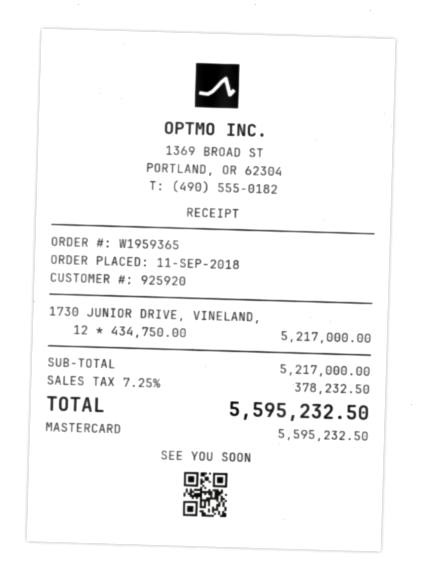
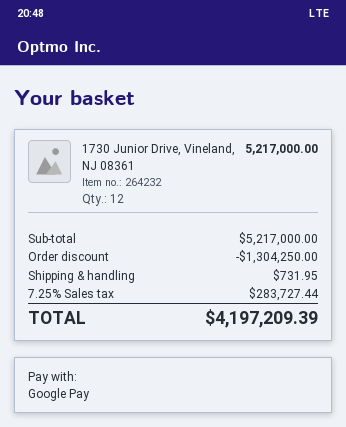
payment method: Mastercard -> Google Pay
discount: none -> 1304250.00
shipping: none -> 731.95
tax: 7.25% = 378232.50 -> 7.25% = 283727.44
total: 5595232.50 -> 4197209.39

